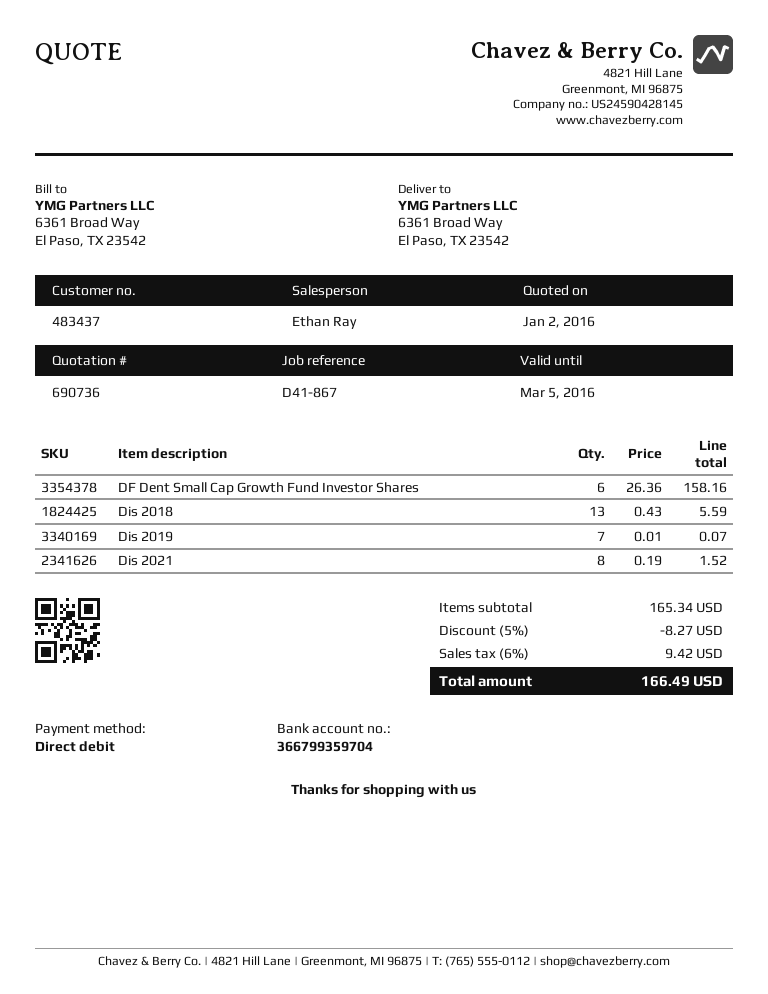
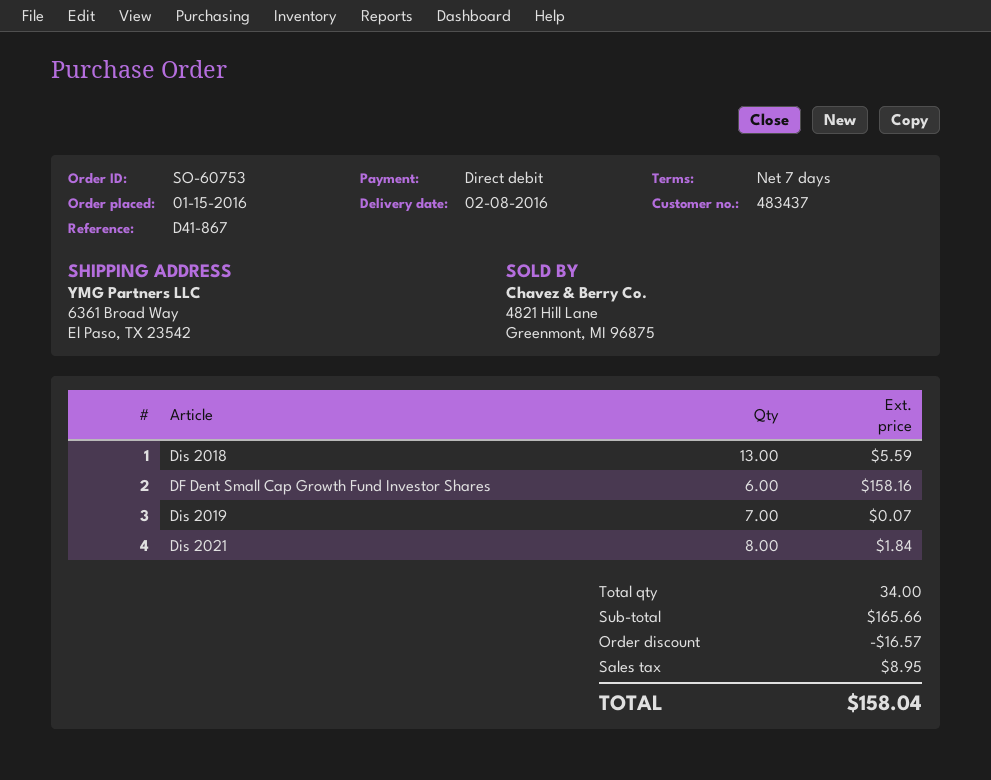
Dis 2021: 8 for 1.52 -> 8 for 1.84
subtotal: 165.34 -> 165.66
discount: 8.27 -> 16.57
tax: 9.42 -> 8.95
total: 166.49 -> 158.04

